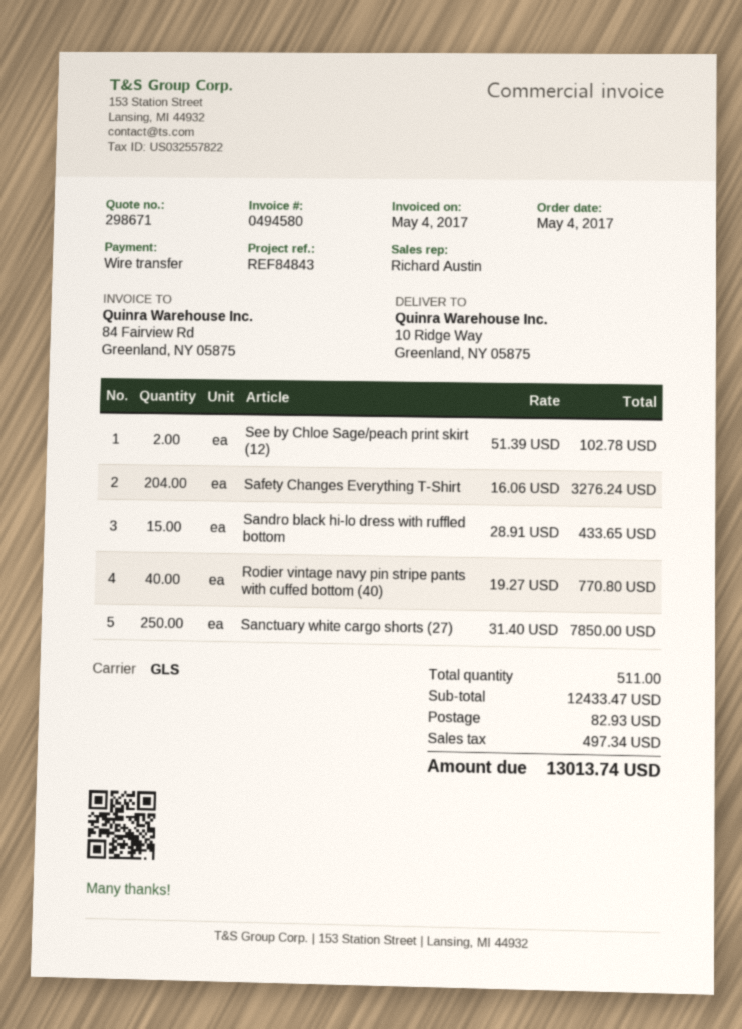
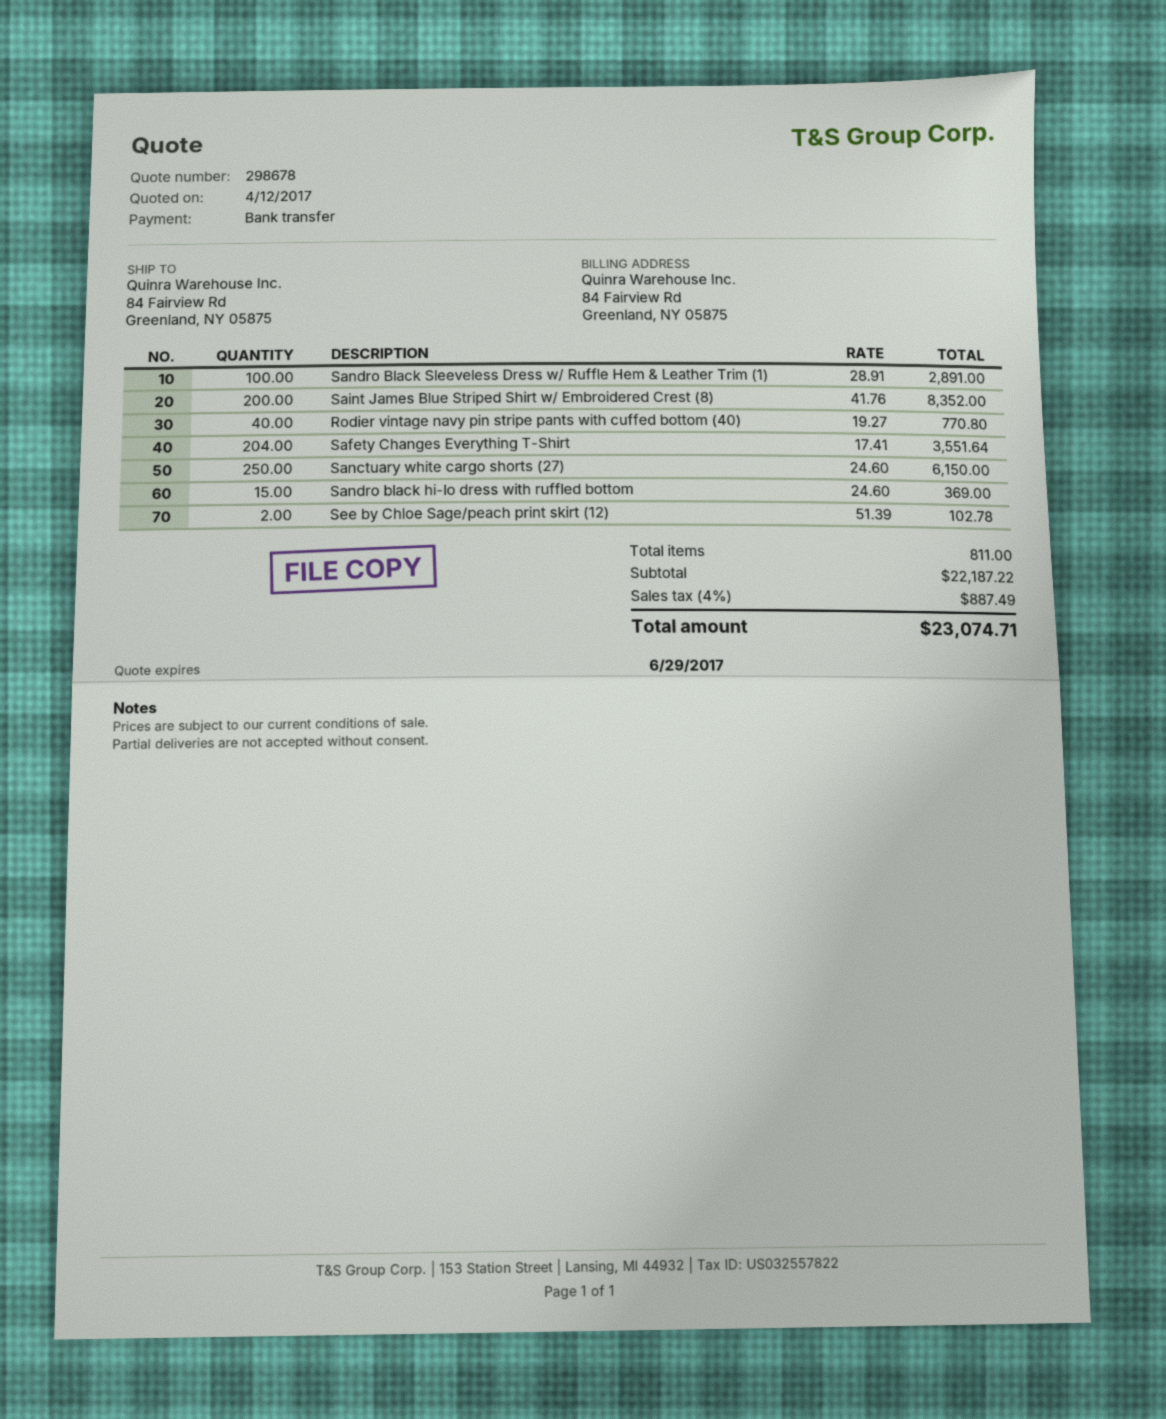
quote number: 298671 -> 298678
ship to: 10 Ridge Way, Greenland, NY 05875 -> 84 Fairview Rd, Greenland, NY 05875
Safety Changes Everything T-Shirt: 204 x 16.06 = 3276.24 -> 204 x 17.41 = 3551.64
Sandro black hi-lo dress with ruffled bottom: 15 x 28.91 = 433.65 -> 15 x 24.60 = 369.00
Sanctuary white cargo shorts (27): 250 x 31.40 = 7850.00 -> 250 x 24.60 = 6150.00
Sandro Black Sleeveless Dress w/ Ruffle Hem & Leather Trim (1): none -> 100 x 28.91 = 2891.00
Saint James Blue Striped Shirt w/ Embroidered Crest (8): none -> 200 x 41.76 = 8352.00
total quantity: 511 -> 811
subtotal: 12433.47 -> 22187.22
shipping: 82.93 -> none
tax: 497.34 -> 887.49
total: 13013.74 -> 23074.71

